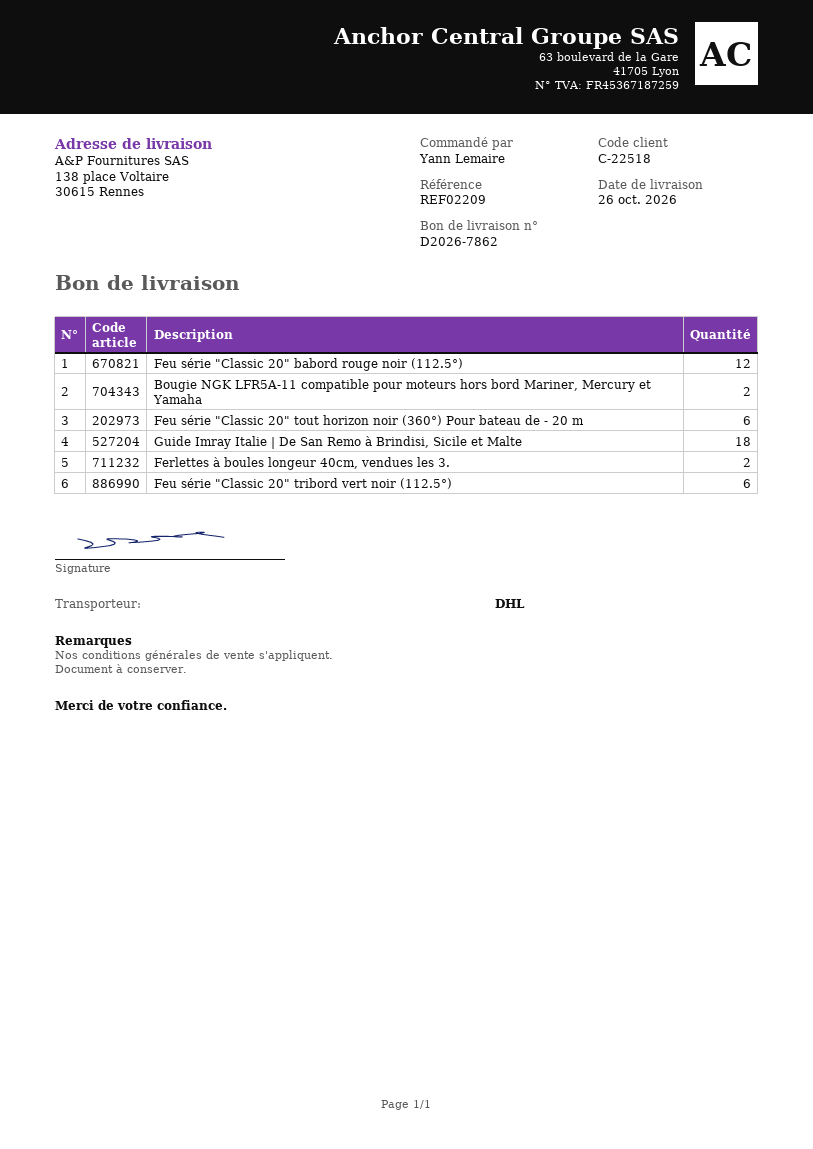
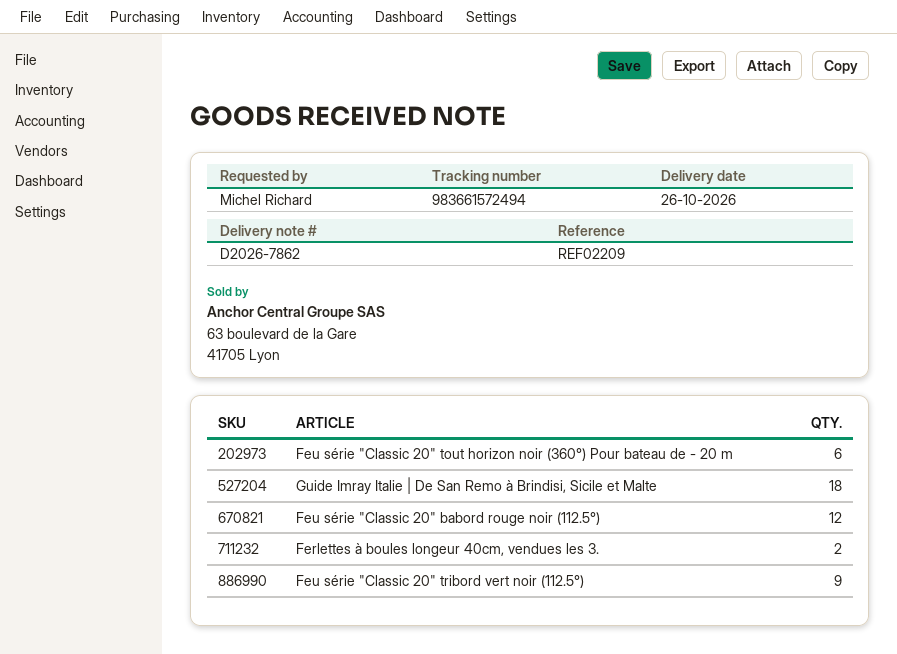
ordered by: Yann Lemaire -> Michel Richard
Bougie NGK LFR5A-11 compatible pour moteurs hors bord Mariner, Mercury et Yamaha: 2 -> none
Feu série "Classic 20" tribord vert noir (112.5°): 6 -> 9

